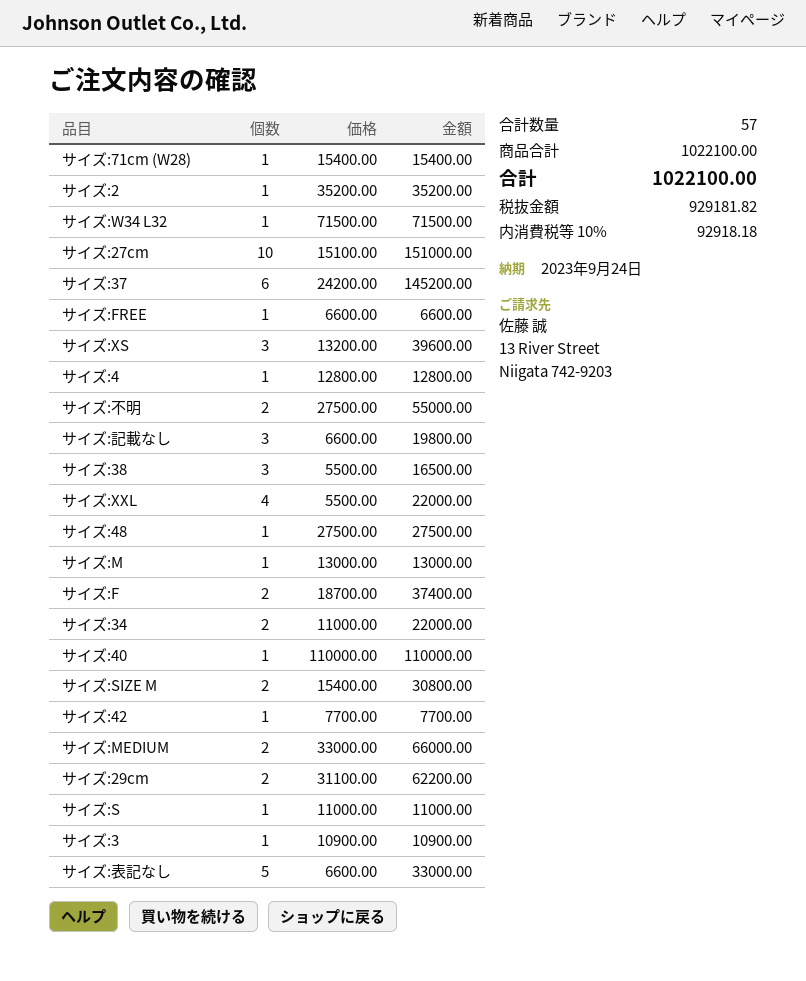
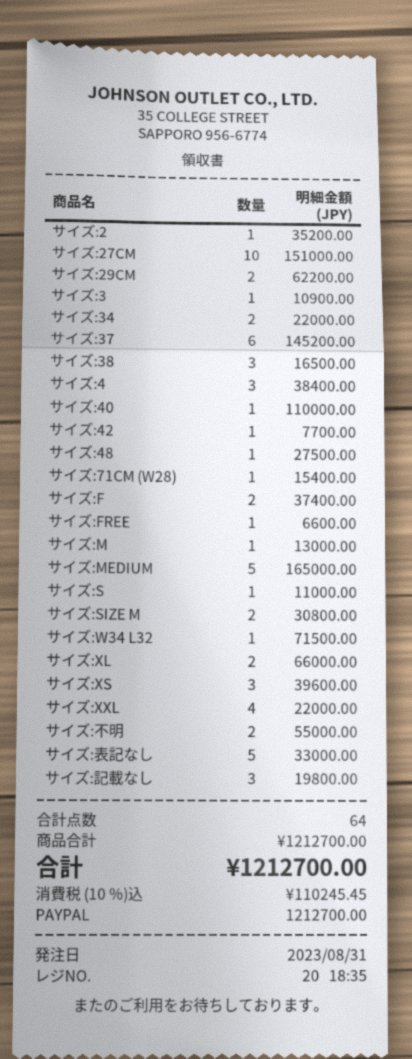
サイズ:4: 1 for 12800.00 -> 3 for 38400.00
サイズ:MEDIUM: 2 for 66000.00 -> 5 for 165000.00
サイズ:XL: none -> 2 for 66000.00
total quantity: 57 -> 64
subtotal: 1022100.00 -> 1212700.00
tax: 10% = 92918.18 -> 10% = 110245.45
total: 1022100.00 -> 1212700.00

